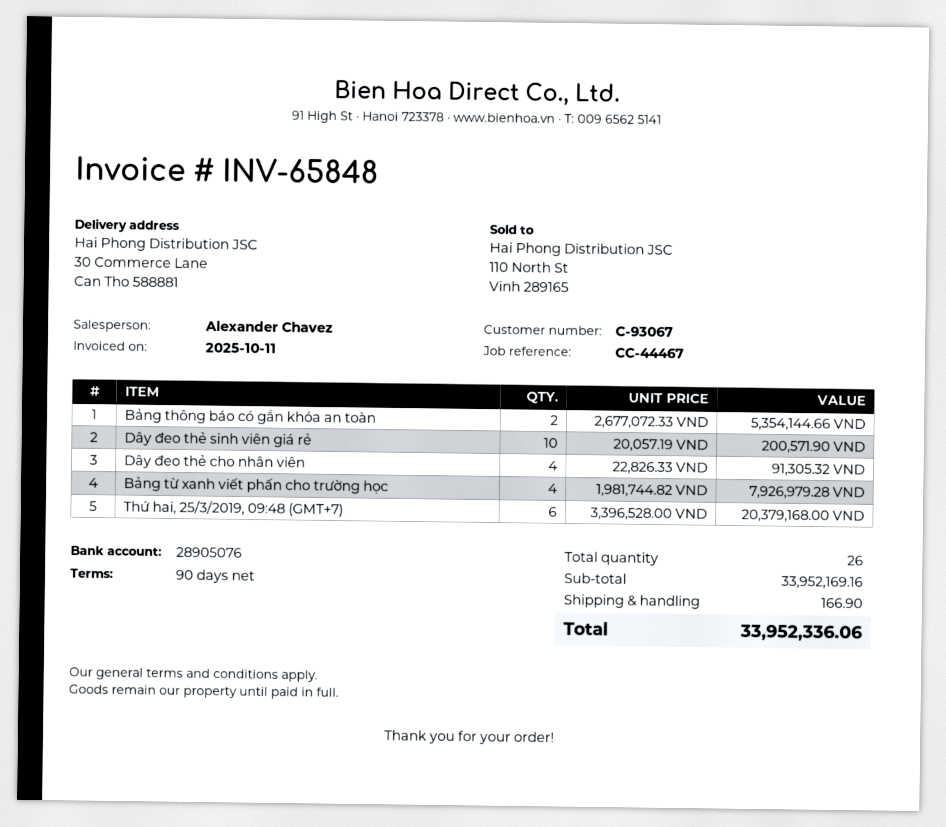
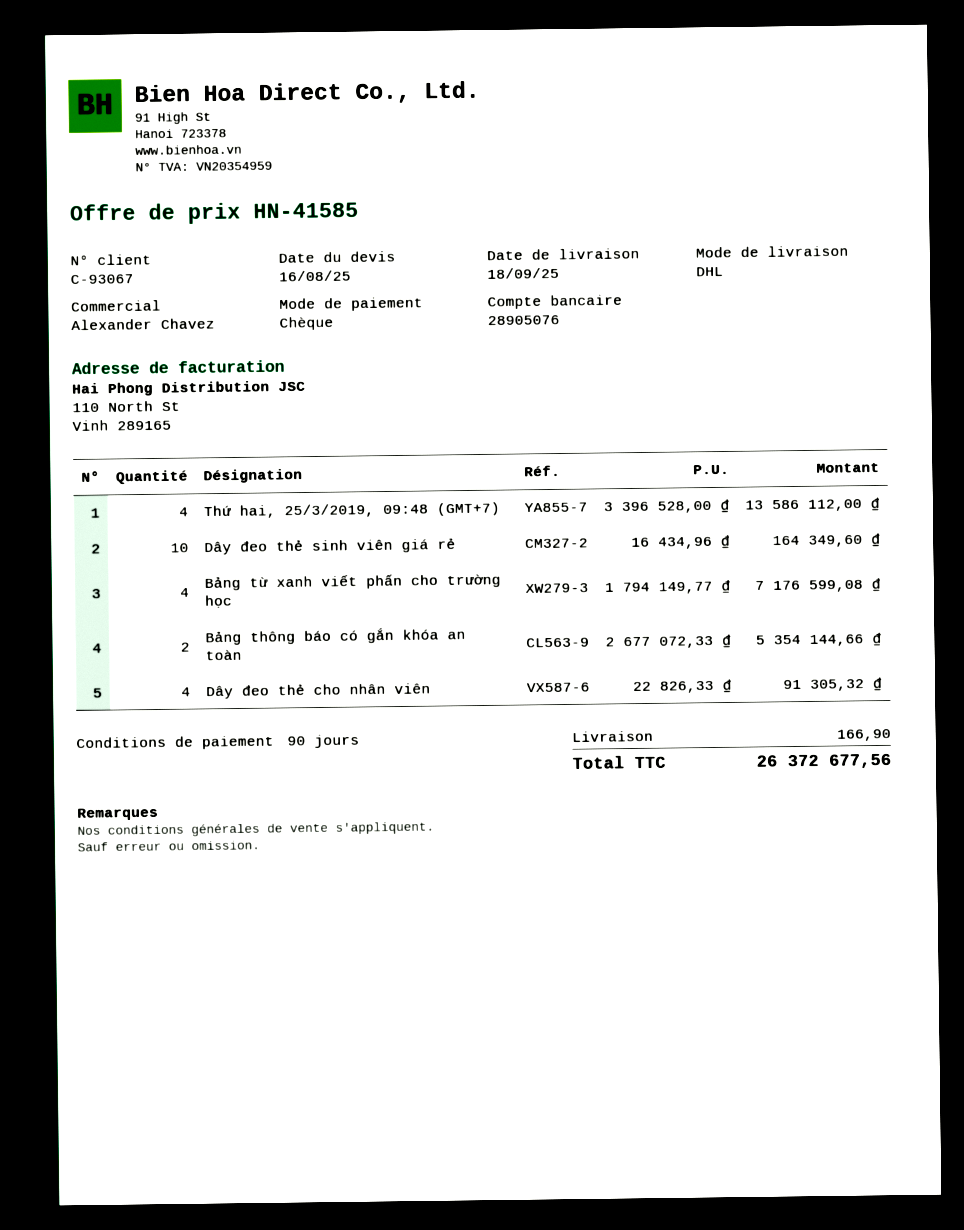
Dây đeo thẻ sinh viên giá rẻ: 10 x 20057.19 = 200571.90 -> 10 x 16434.96 = 164349.60
Bảng từ xanh viết phấn cho trường học: 4 x 1981744.82 = 7926979.28 -> 4 x 1794149.77 = 7176599.08
Thứ hai, 25/3/2019, 09:48 (GMT+7): 6 x 3396528.00 = 20379168.00 -> 4 x 3396528.00 = 13586112.00
total: 33952336.06 -> 26372677.56

